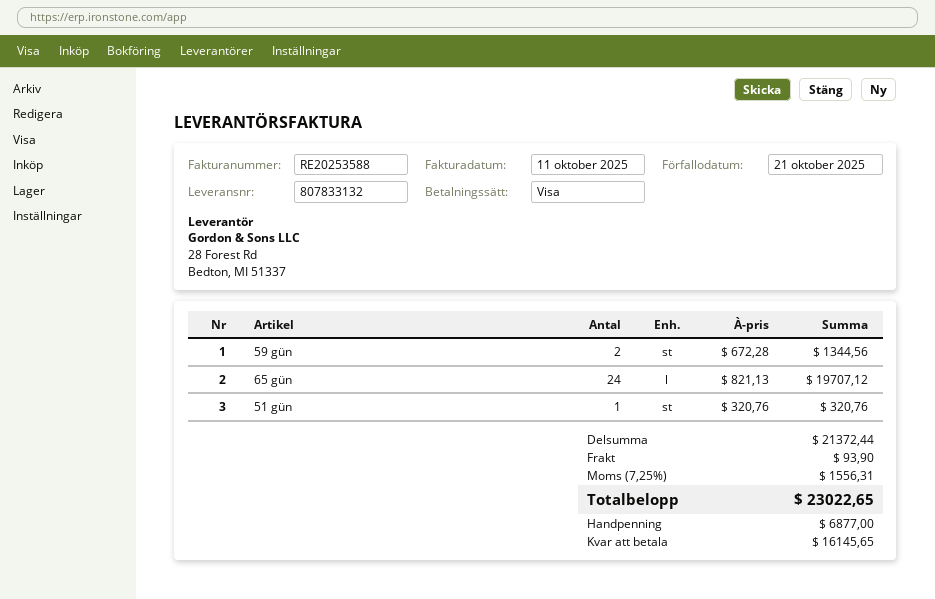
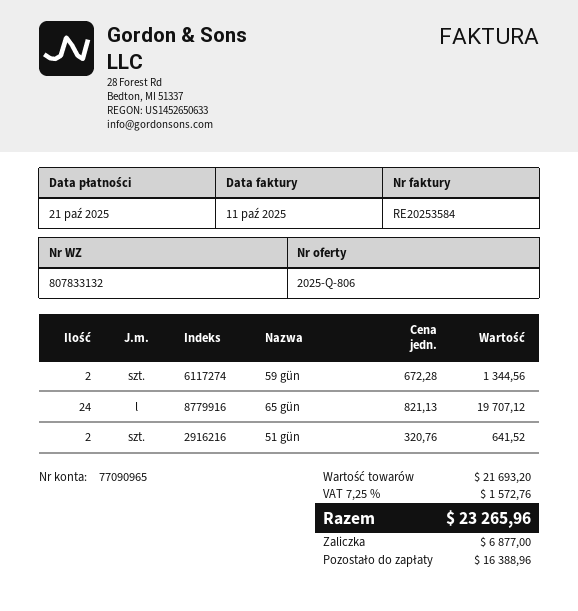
invoice number: RE20253588 -> RE20253584
51 gün: 1 x 320.76 = 320.76 -> 2 x 320.76 = 641.52
subtotal: 21372.44 -> 21693.20
shipping: 93.90 -> none
tax: 7.25% = 1556.31 -> 7.25% = 1572.76
total: 23022.65 -> 23265.96
balance: 16145.65 -> 16388.96

